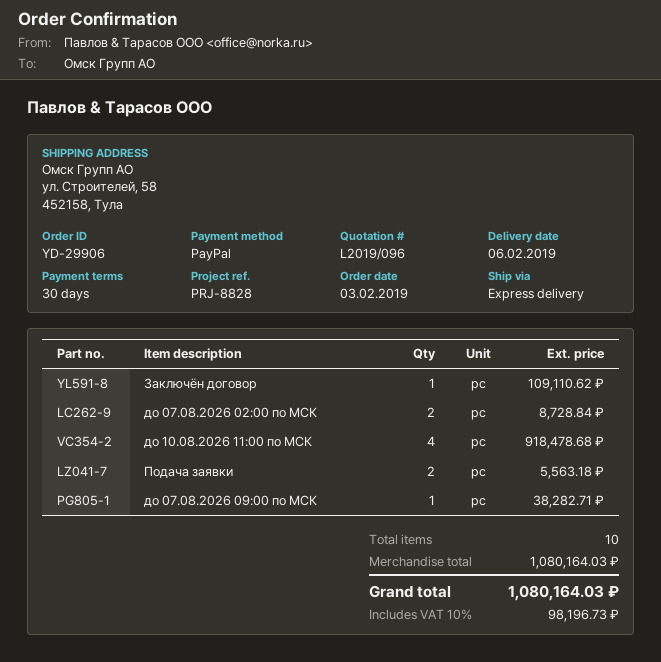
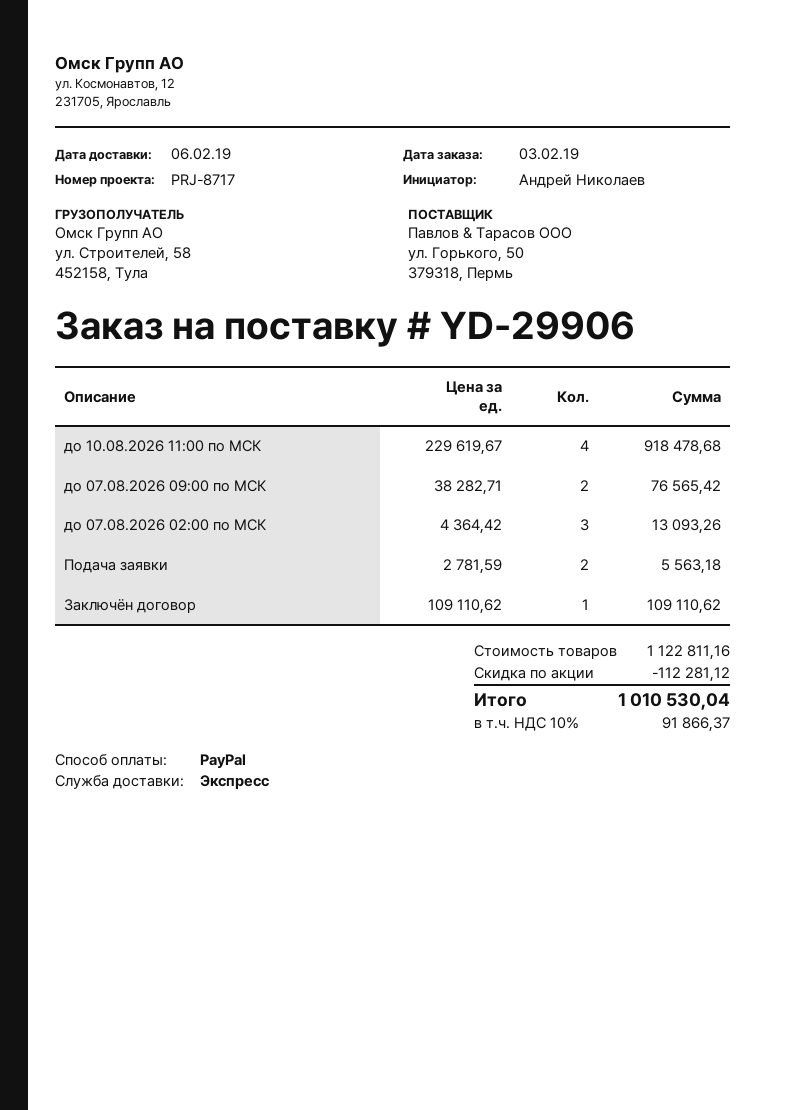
reference: PRJ-8828 -> PRJ-8717
до 07.08.2026 02:00 по МСК: 2 for 8728.84 -> 3 for 13093.26
до 07.08.2026 09:00 по МСК: 1 for 38282.71 -> 2 for 76565.42
subtotal: 1080164.03 -> 1122811.16
discount: none -> 112281.12
tax: 10% = 98196.73 -> 10% = 91866.37
total: 1080164.03 -> 1010530.04

